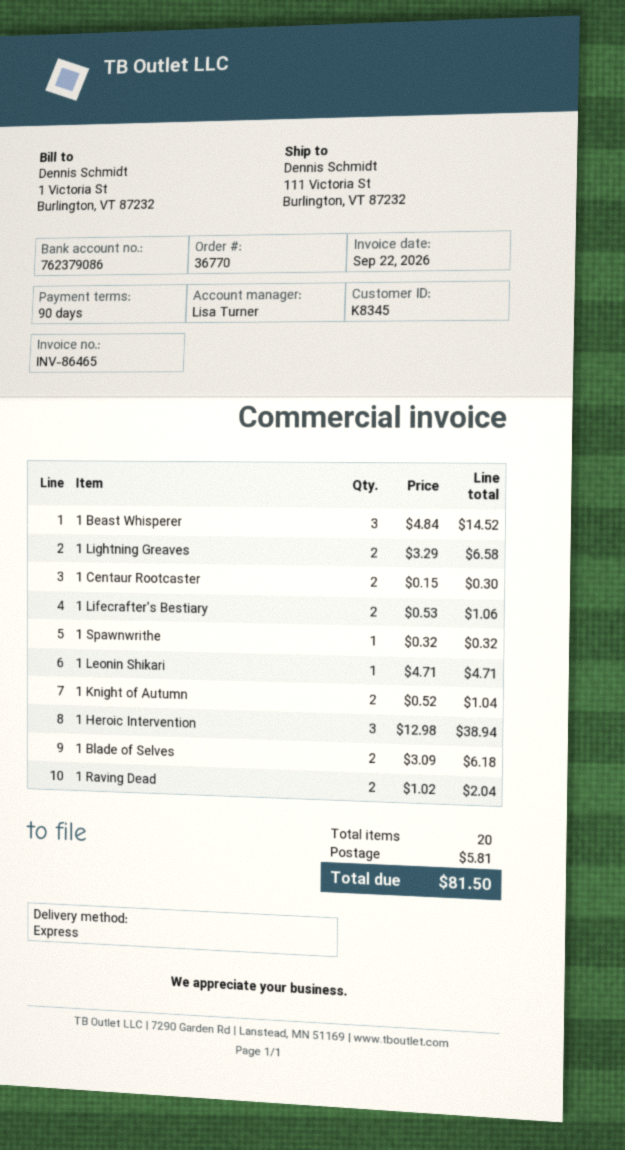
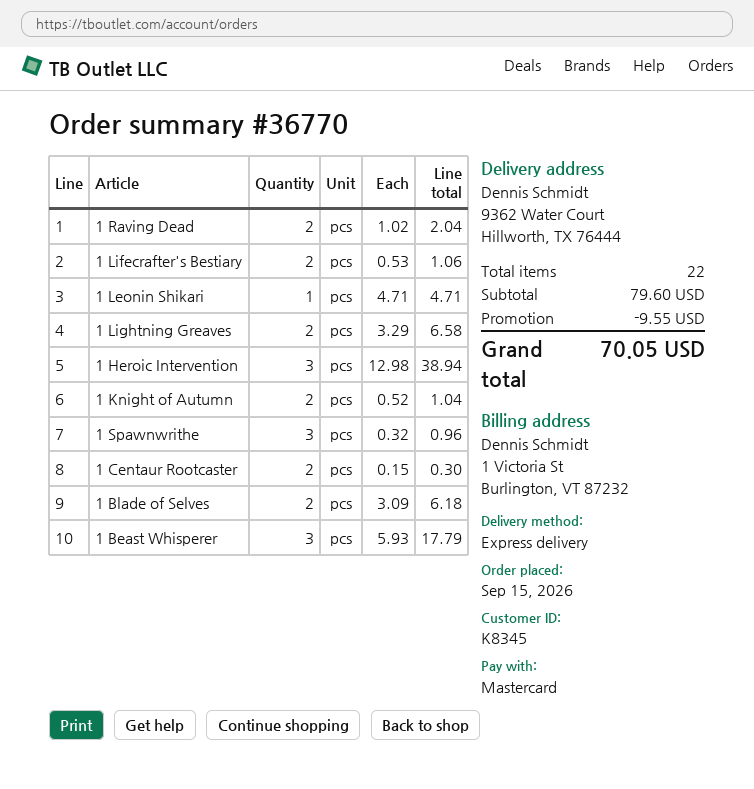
ship to: 111 Victoria St, Burlington, VT 87232 -> 9362 Water Court, Hillworth, TX 76444
1 Beast Whisperer: 3 x 4.84 = 14.52 -> 3 x 5.93 = 17.79
1 Spawnwrithe: 1 x 0.32 = 0.32 -> 3 x 0.32 = 0.96
total quantity: 20 -> 22
discount: none -> 9.55
shipping: 5.81 -> none
total: 81.50 -> 70.05

